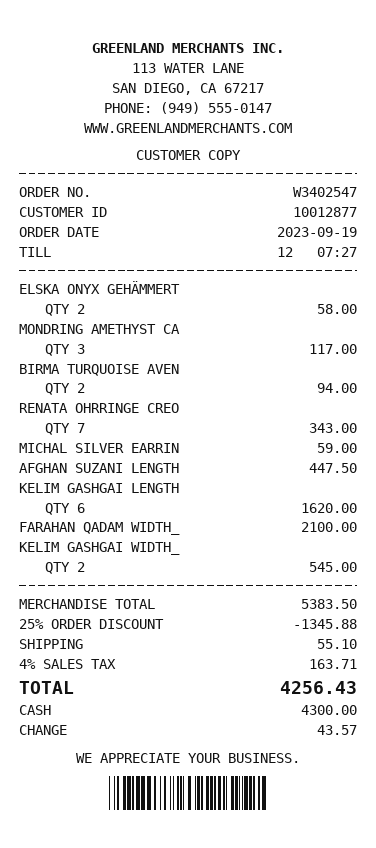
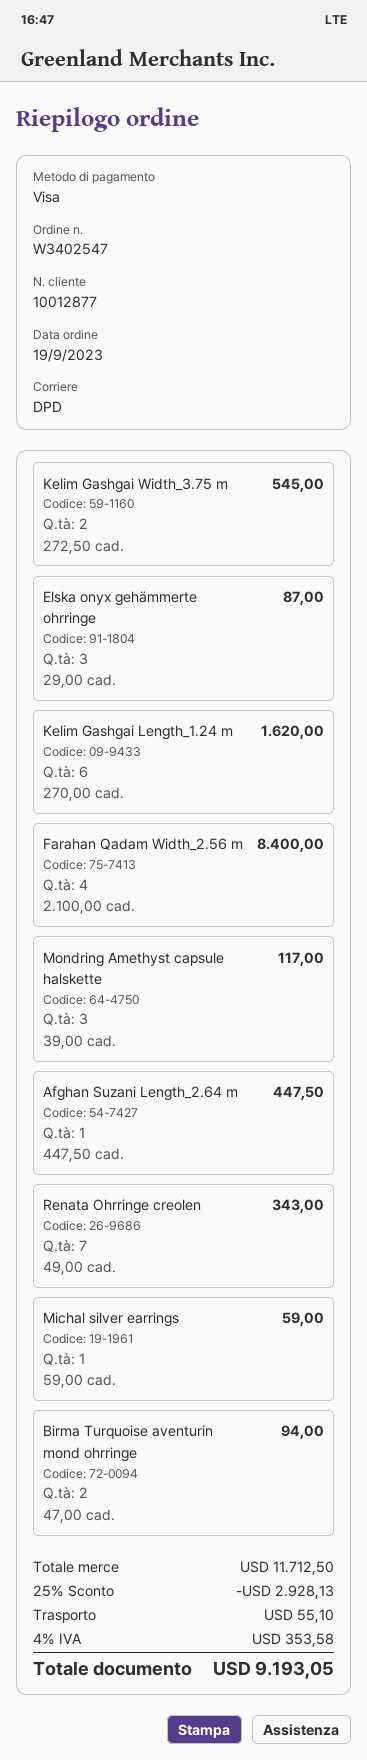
payment method: cash -> Visa
ELSKA ONYX GEHÄMMERT: 2 for 58.00 -> 3 for 87.00
FARAHAN QADAM WIDTH_: 1 for 2100.00 -> 4 for 8400.00
subtotal: 5383.50 -> 11712.50
discount: 25% = 1345.88 -> 25% = 2928.13
tax: 4% = 163.71 -> 4% = 353.58
total: 4256.43 -> 9193.05

